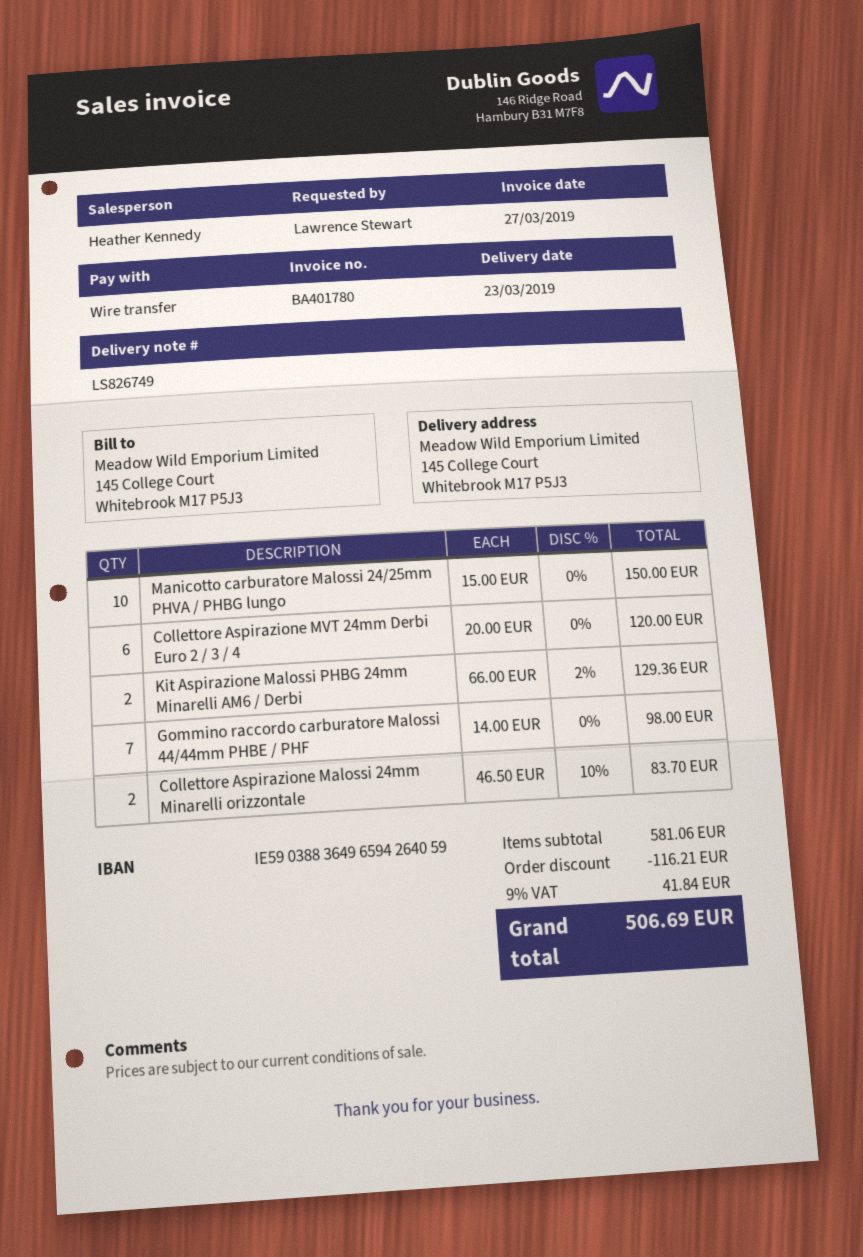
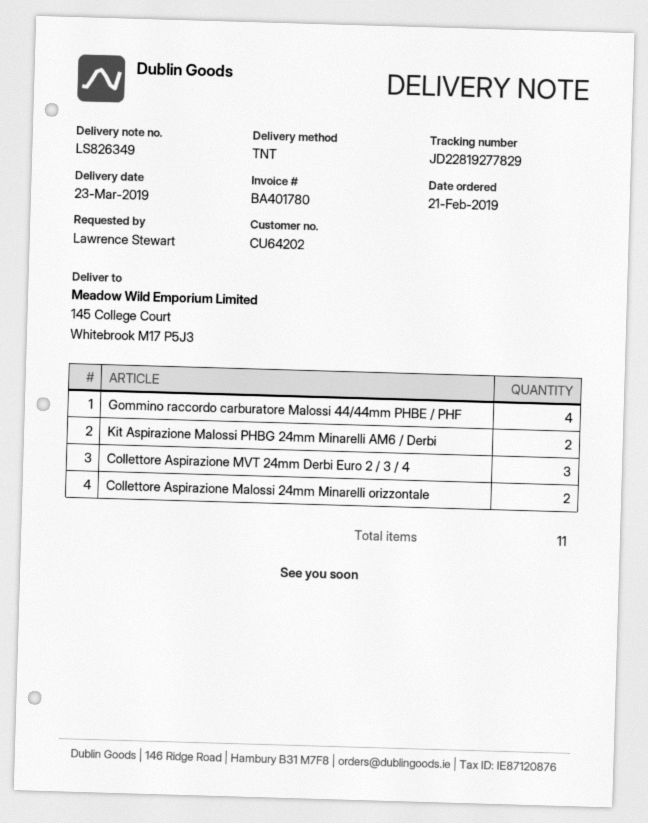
delivery note number: LS826749 -> LS826349
Manicotto carburatore Malossi 24/25mm PHVA / PHBG lungo: 10 -> none
Collettore Aspirazione MVT 24mm Derbi Euro 2 / 3 / 4: 6 -> 3
Gommino raccordo carburatore Malossi 44/44mm PHBE / PHF: 7 -> 4

